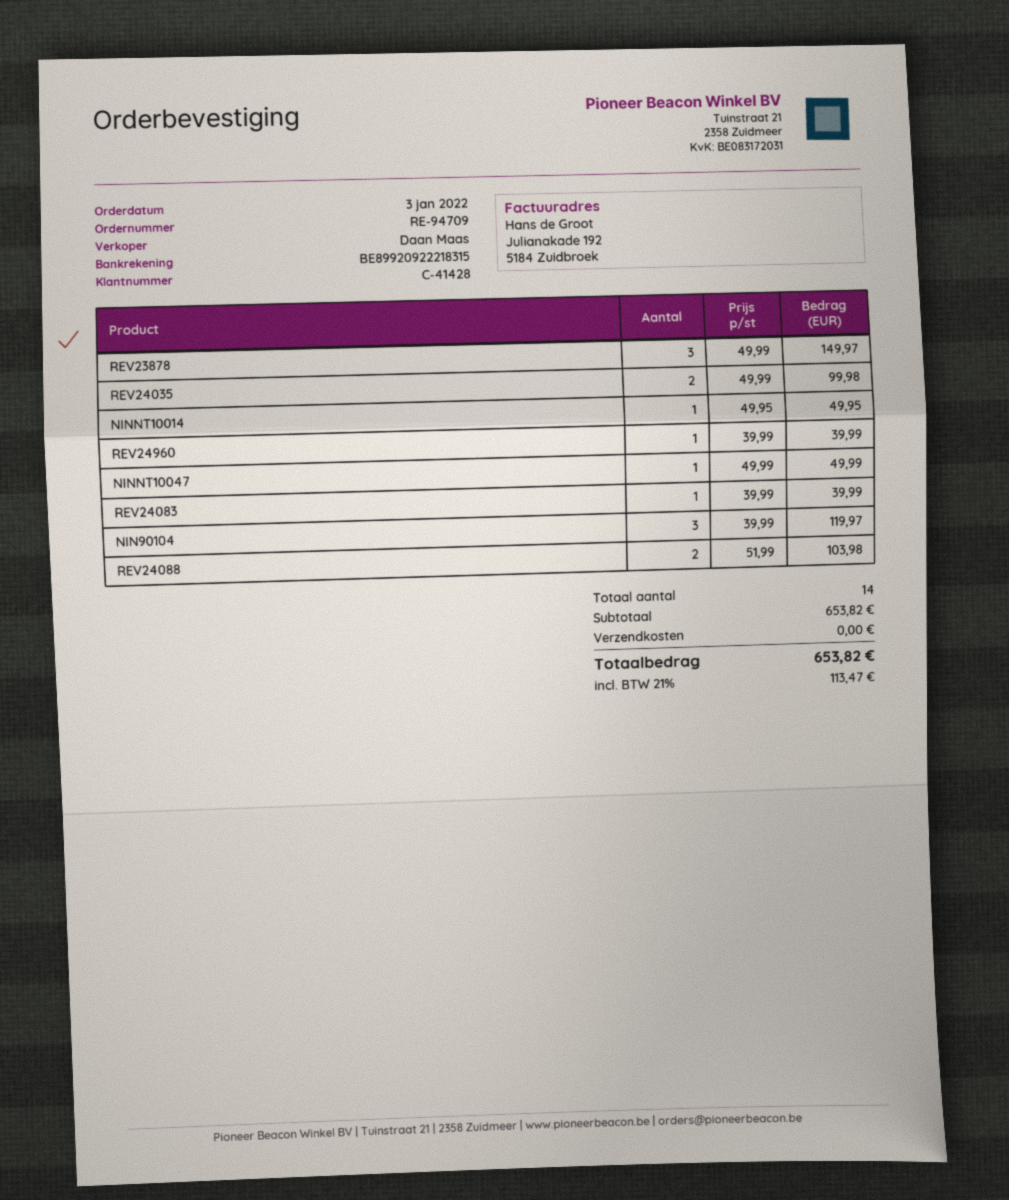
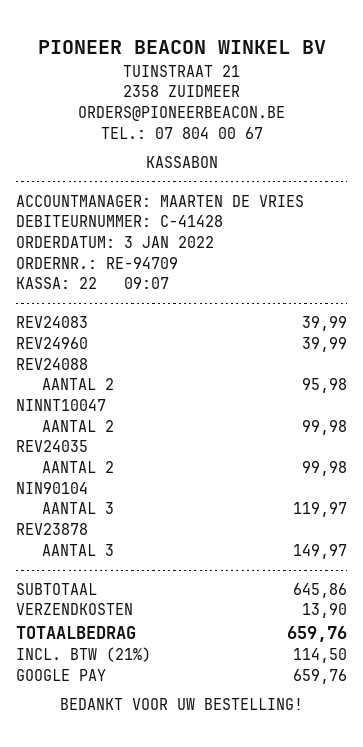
sales rep: Daan Maas -> MAARTEN DE VRIES
NINNT10014: 1 for 49.95 -> none
NINNT10047: 1 for 49.99 -> 2 for 99.98
REV24088: 2 for 103.98 -> 2 for 95.98
subtotal: 653.82 -> 645.86
shipping: 0.00 -> 13.90
tax: 21% = 113.47 -> 21% = 114.50
total: 653.82 -> 659.76

